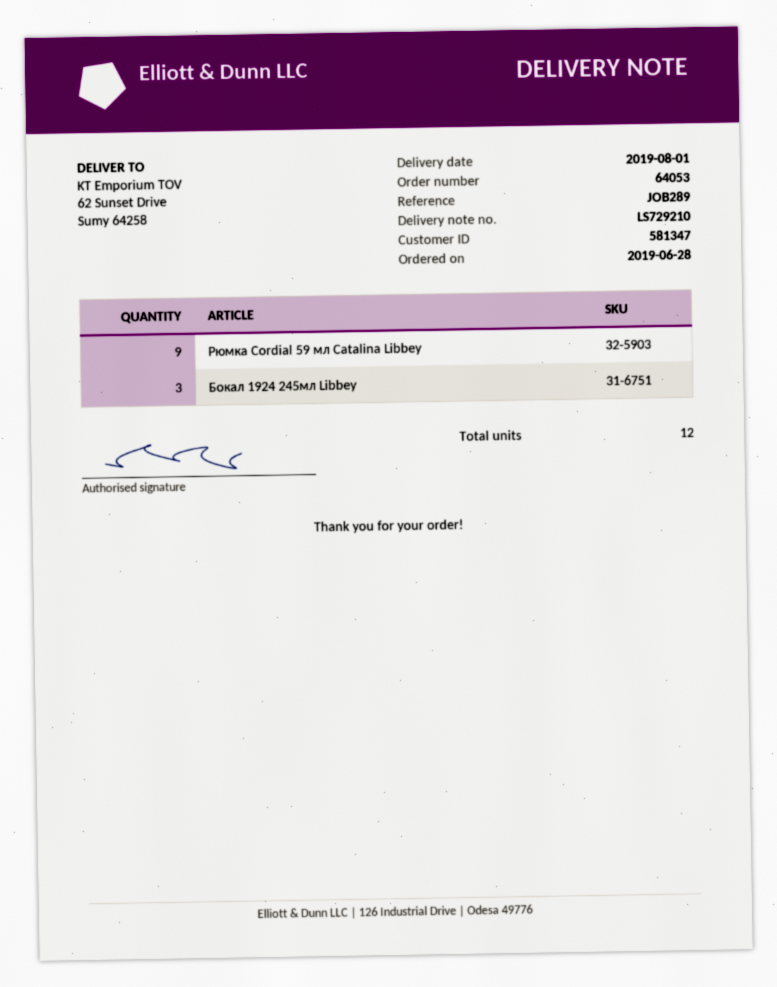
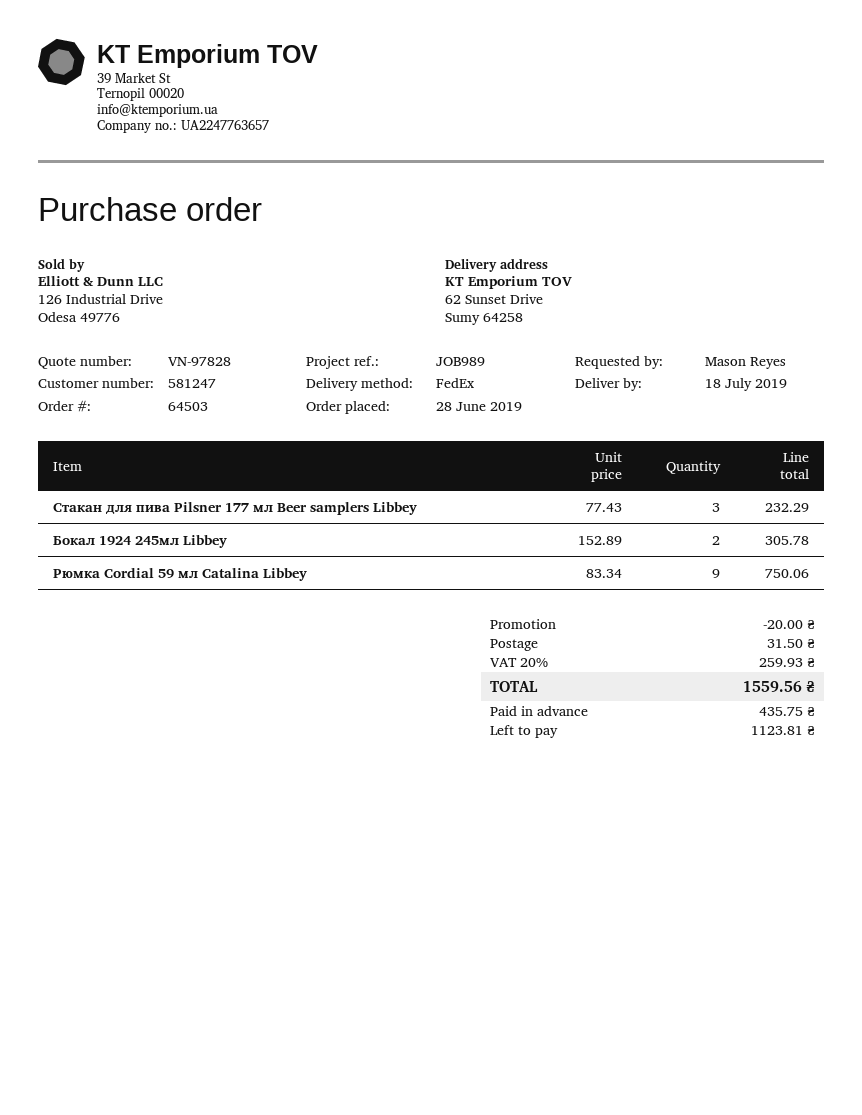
order number: 64053 -> 64503
delivery date: 2019-08-01 -> 2019-07-18
customer number: 581347 -> 581247
reference: JOB289 -> JOB989
Бокал 1924 245мл Libbey: 3 -> 2
Стакан для пива Pilsner 177 мл Beer samplers Libbey: none -> 3

